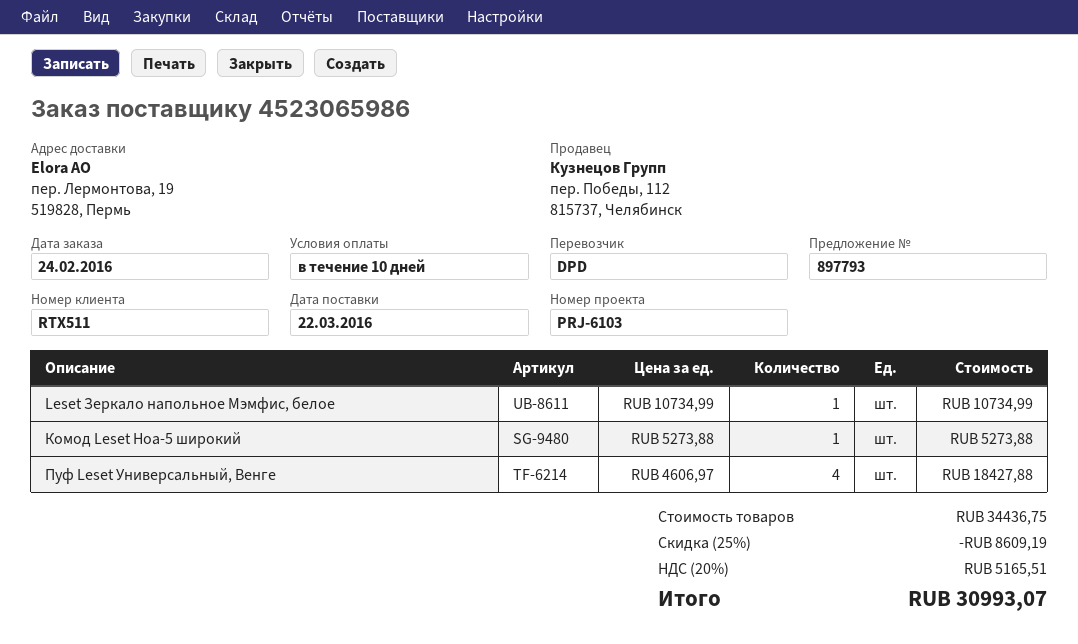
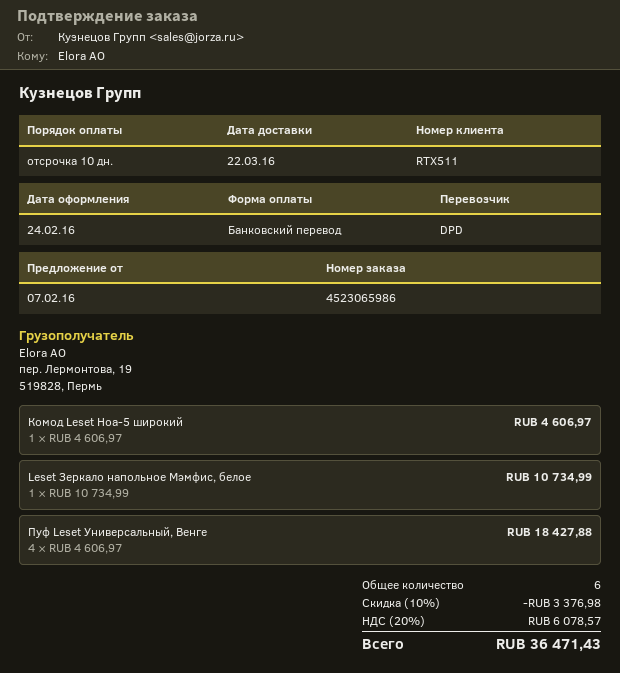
Комод Leset Ноа-5 широкий: 1 x 5273.88 = 5273.88 -> 1 x 4606.97 = 4606.97
discount: 25% = 8609.19 -> 10% = 3376.98
tax: 20% = 5165.51 -> 20% = 6078.57
total: 30993.07 -> 36471.43

